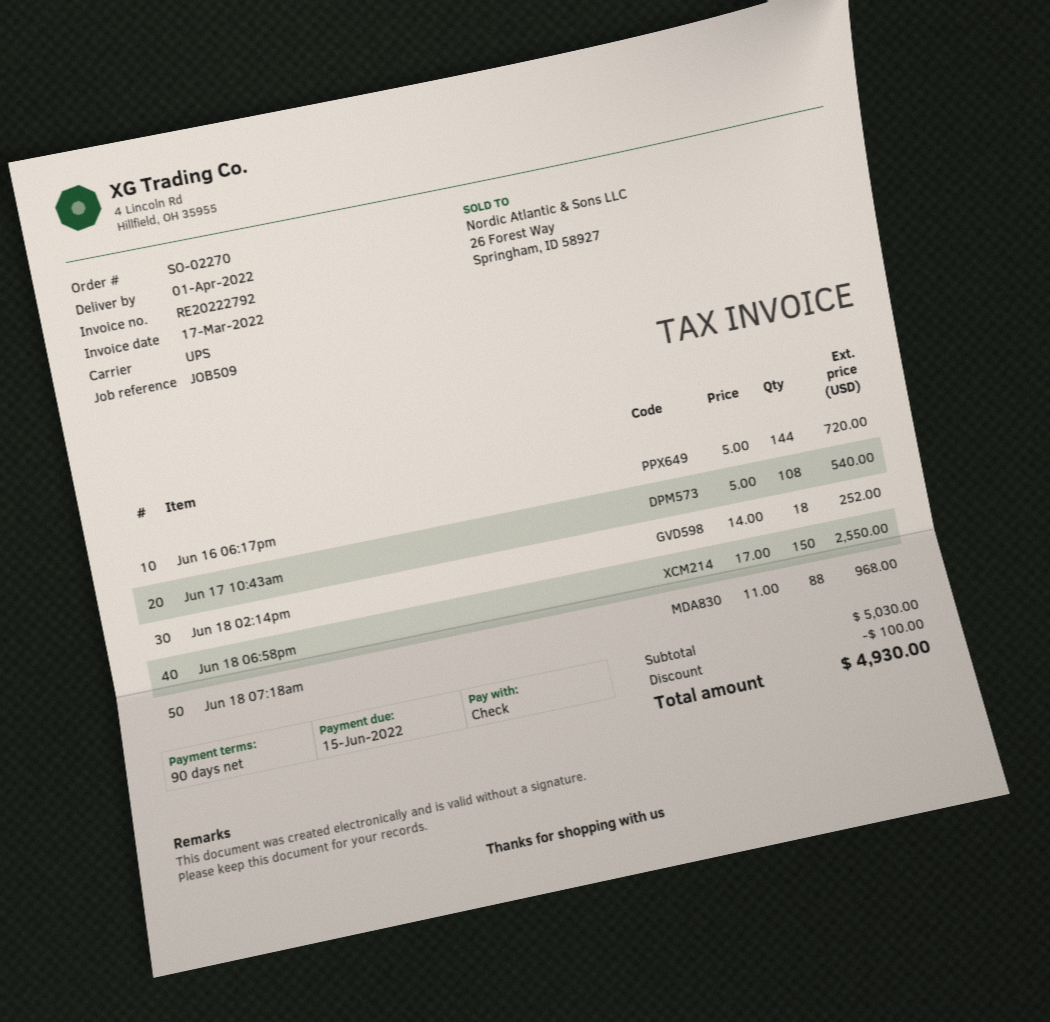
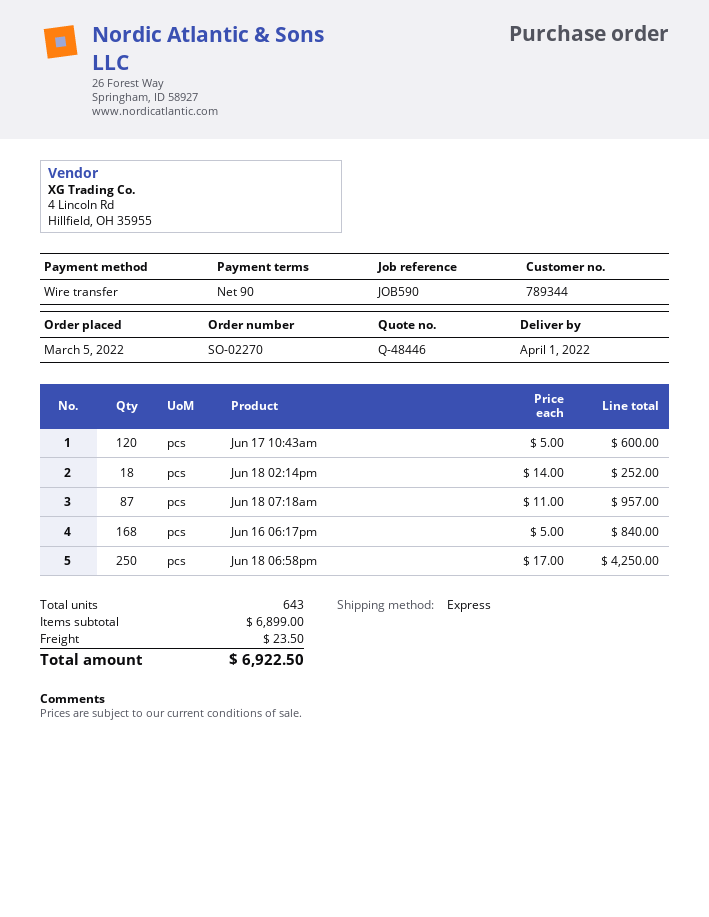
reference: JOB509 -> JOB590
payment method: cheque -> bank transfer
shipping method: UPS -> express
Jun 16 06:17pm: 144 x 5.00 = 720.00 -> 168 x 5.00 = 840.00
Jun 17 10:43am: 108 x 5.00 = 540.00 -> 120 x 5.00 = 600.00
Jun 18 06:58pm: 150 x 17.00 = 2550.00 -> 250 x 17.00 = 4250.00
Jun 18 07:18am: 88 x 11.00 = 968.00 -> 87 x 11.00 = 957.00
subtotal: 5030.00 -> 6899.00
discount: 100.00 -> none
shipping: none -> 23.50
total: 4930.00 -> 6922.50

